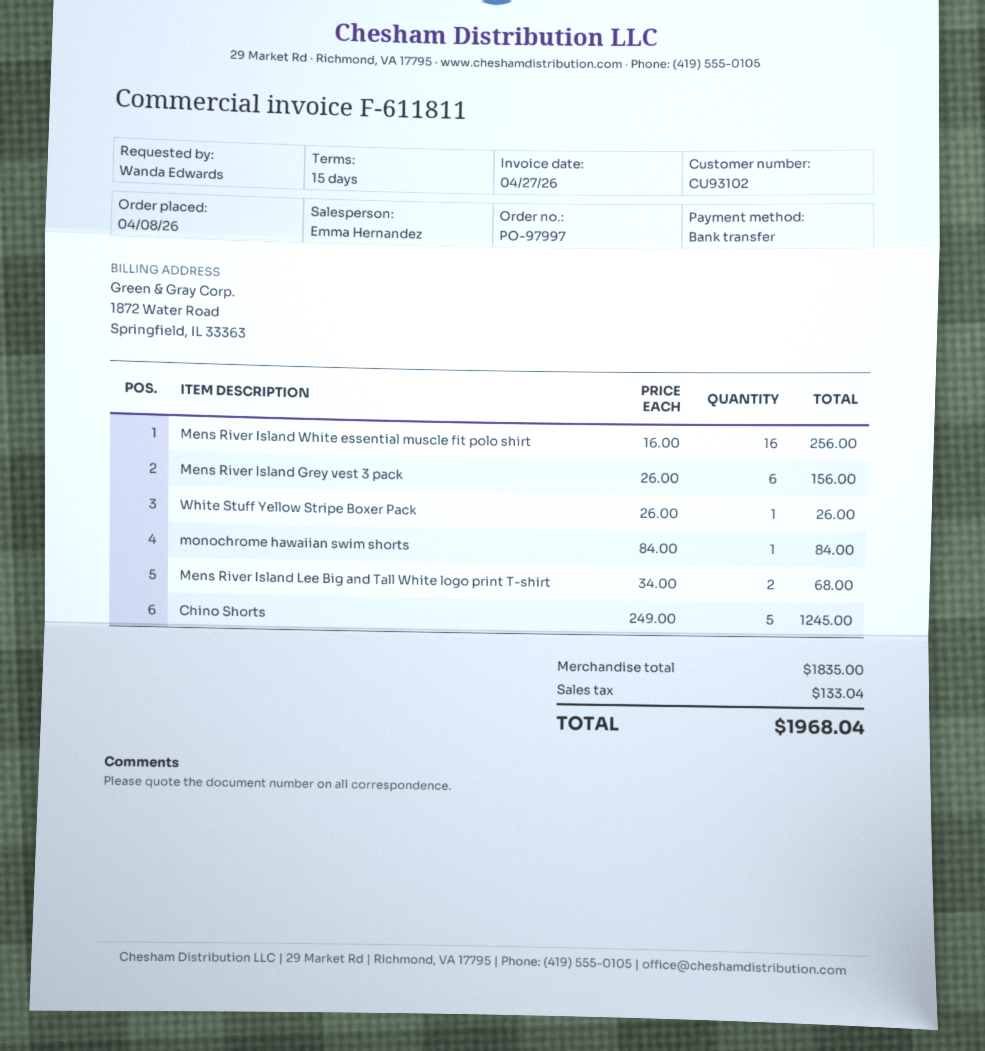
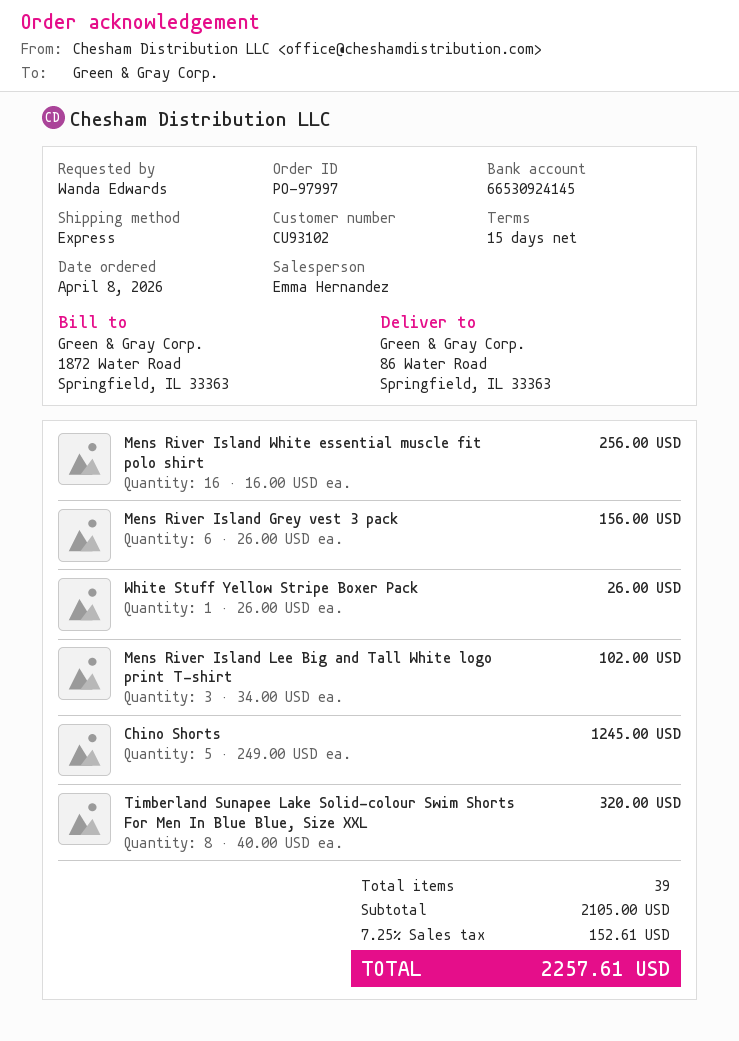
monochrome hawaiian swim shorts: 1 x 84.00 = 84.00 -> none
Mens River Island Lee Big and Tall White logo print T-shirt: 2 x 34.00 = 68.00 -> 3 x 34.00 = 102.00
Timberland Sunapee Lake Solid-colour Swim Shorts For Men In Blue Blue, Size XXL: none -> 8 x 40.00 = 320.00
subtotal: 1835.00 -> 2105.00
tax: 133.04 -> 152.61
total: 1968.04 -> 2257.61

